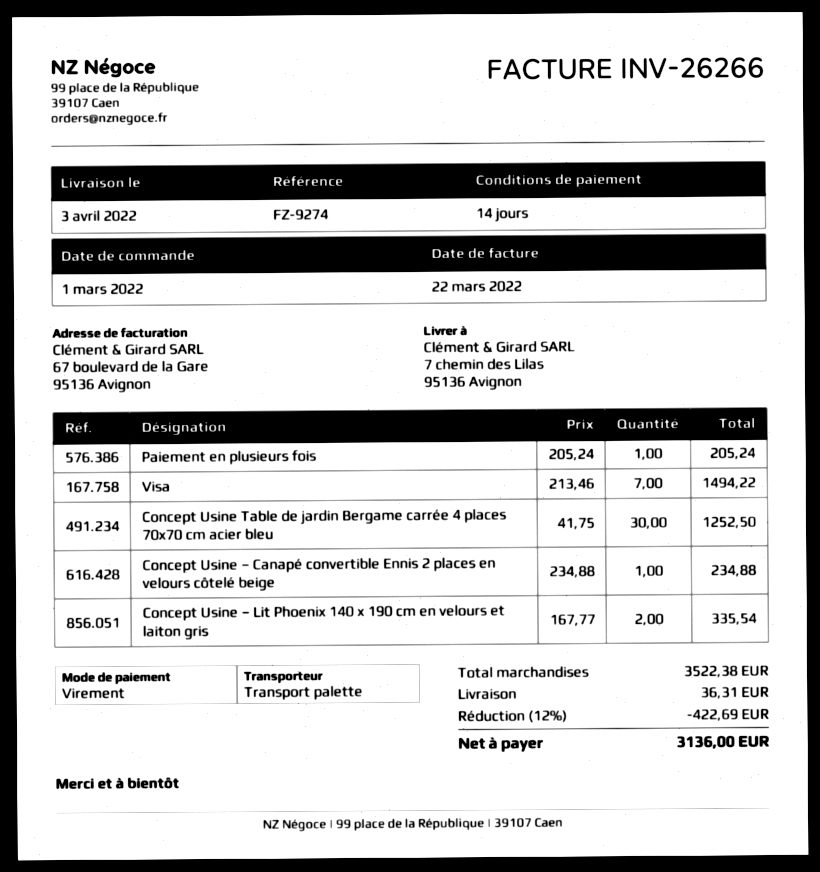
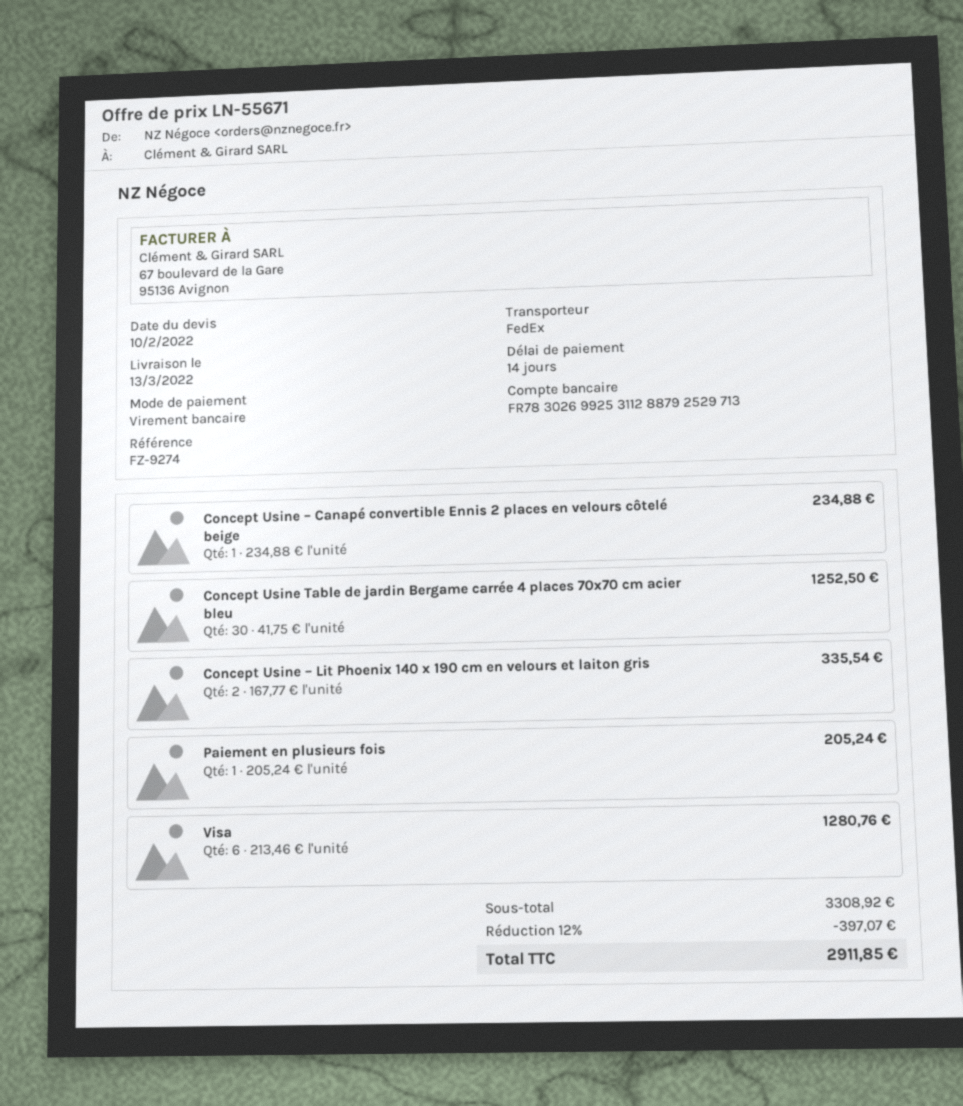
delivery date: 2022-04-03 -> 2022-03-13
shipping method: pallet freight -> FedEx
Visa: 7 x 213.46 = 1494.22 -> 6 x 213.46 = 1280.76
subtotal: 3522.38 -> 3308.92
discount: 12% = 422.69 -> 12% = 397.07
shipping: 36.31 -> none
total: 3136.00 -> 2911.85

